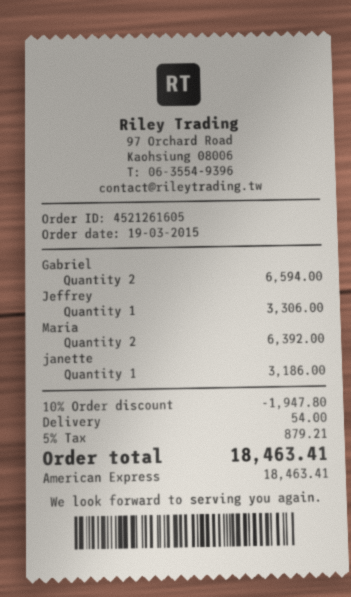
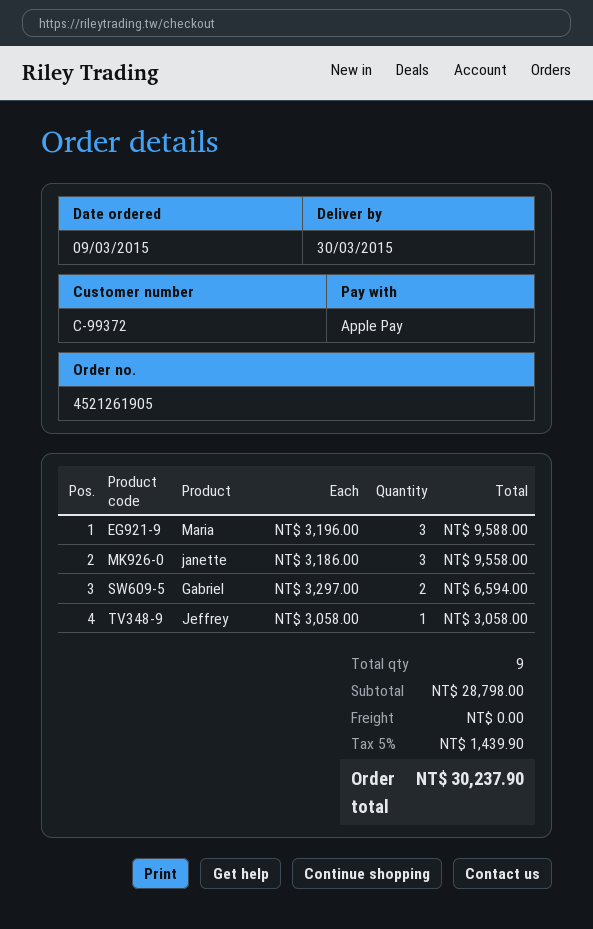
order number: 4521261605 -> 4521261905
order date: 2015-03-19 -> 2015-03-09
payment method: American Express -> Apple Pay
Jeffrey: 1 for 3306.00 -> 1 for 3058.00
Maria: 2 for 6392.00 -> 3 for 9588.00
janette: 1 for 3186.00 -> 3 for 9558.00
discount: 10% = 1947.80 -> none
shipping: 54.00 -> 0.00
tax: 5% = 879.21 -> 5% = 1439.90
total: 18463.41 -> 30237.90

